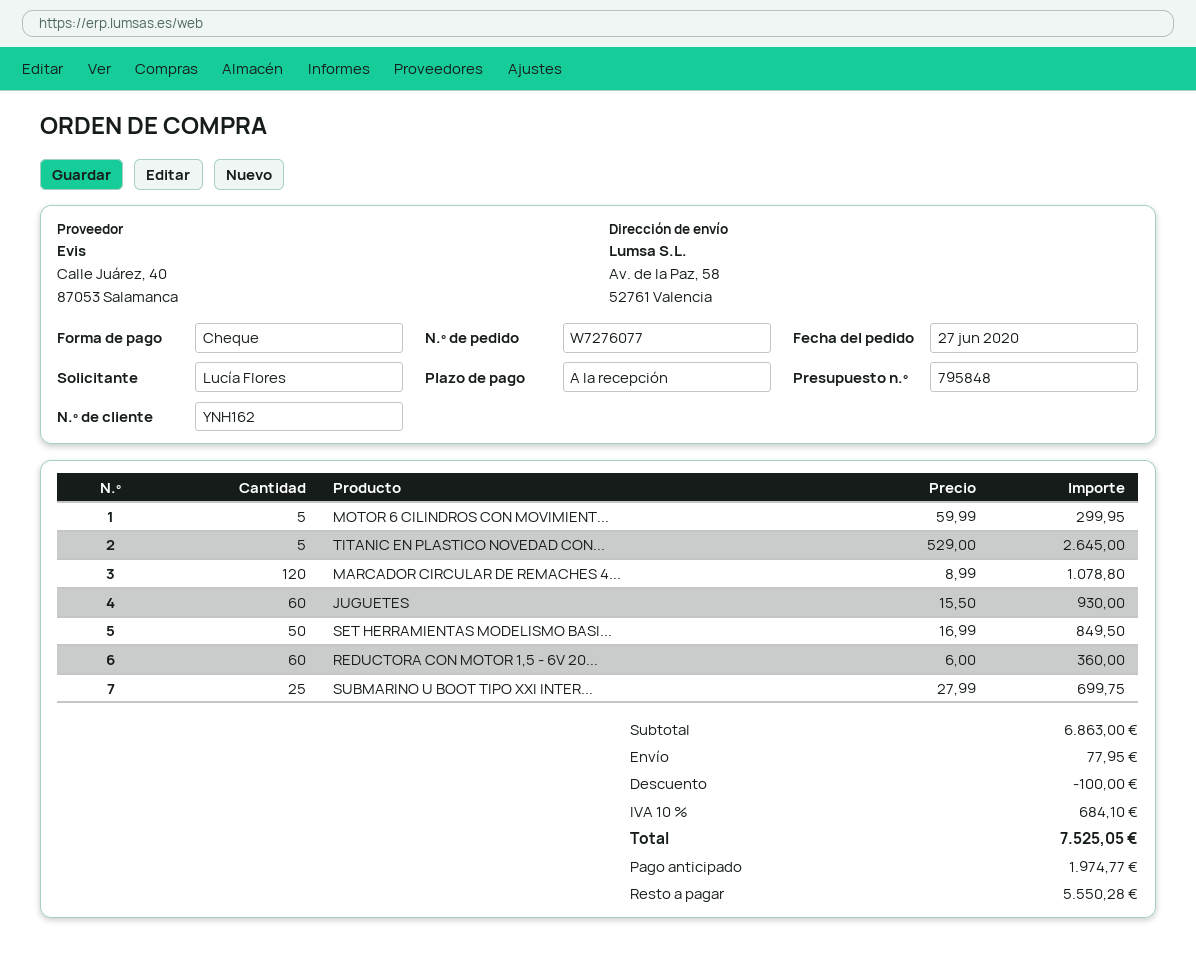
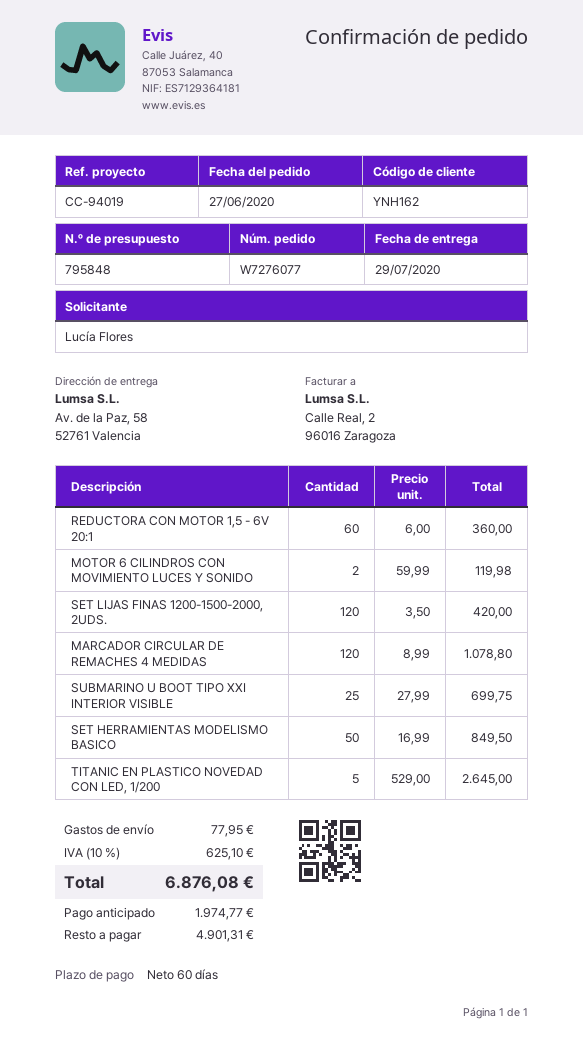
payment terms: on receipt -> 60 days
MOTOR 6 CILINDROS CON MOVIMIENT...: 5 x 59.99 = 299.95 -> 2 x 59.99 = 119.98
JUGUETES: 60 x 15.50 = 930.00 -> none
SET LIJAS FINAS 1200-1500-2000, 2UDS.: none -> 120 x 3.50 = 420.00
discount: 100.00 -> none
tax: 10% = 684.10 -> 10% = 625.10
total: 7525.05 -> 6876.08
balance: 5550.28 -> 4901.31

